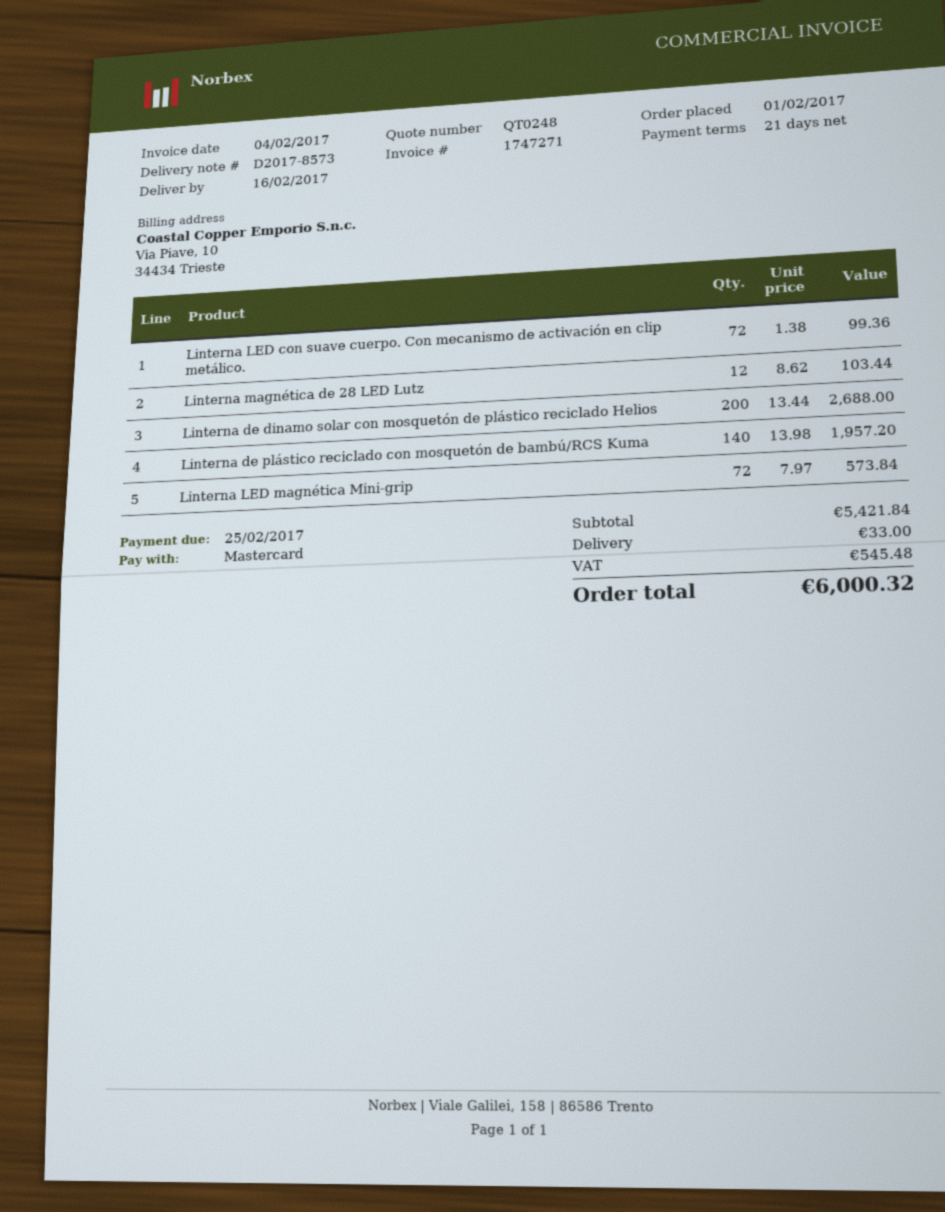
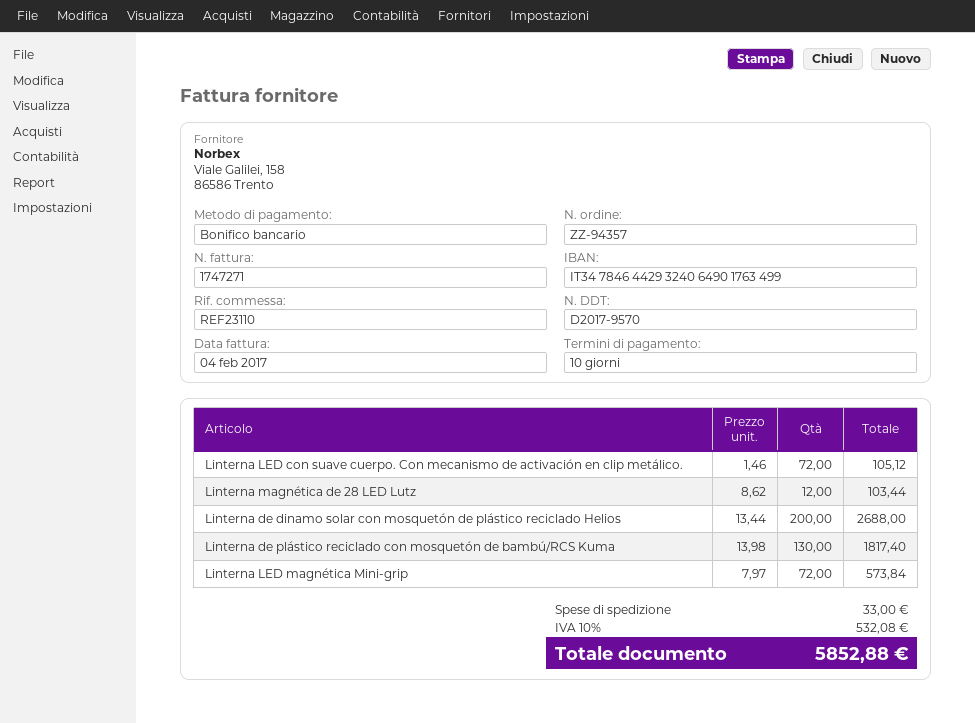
delivery note number: D2017-8573 -> D2017-9570
payment terms: 21 days -> 10 days
payment method: Mastercard -> bank transfer
Linterna LED con suave cuerpo. Con mecanismo de activación en clip metálico.: 72 x 1.38 = 99.36 -> 72 x 1.46 = 105.12
Linterna de plástico reciclado con mosquetón de bambú/RCS Kuma: 140 x 13.98 = 1957.20 -> 130 x 13.98 = 1817.40
tax: 545.48 -> 532.08
total: 6000.32 -> 5852.88

